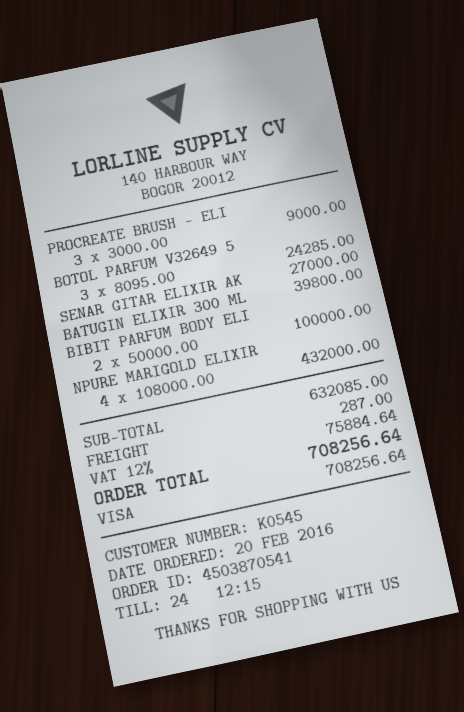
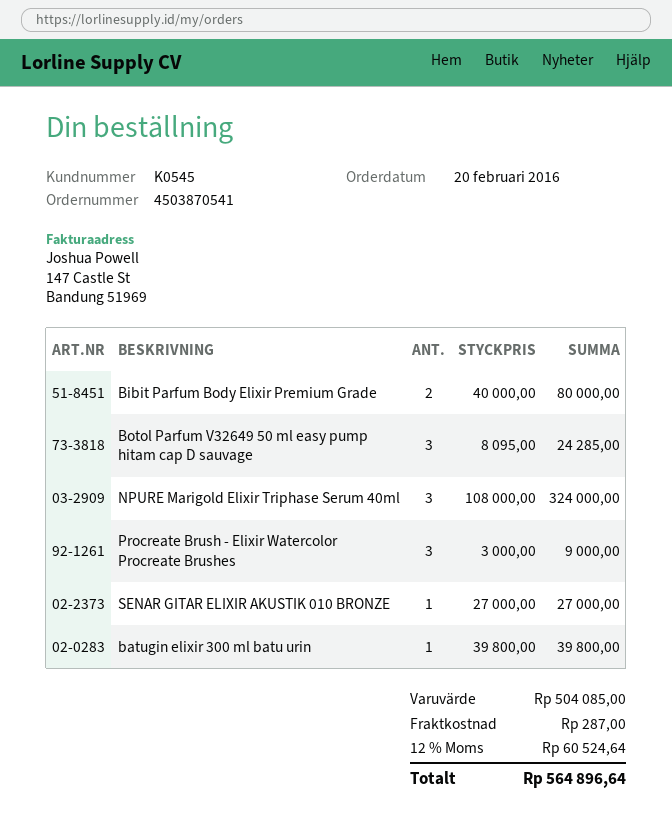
BIBIT PARFUM BODY ELI: 2 x 50000.00 = 100000.00 -> 2 x 40000.00 = 80000.00
NPURE MARIGOLD ELIXIR: 4 x 108000.00 = 432000.00 -> 3 x 108000.00 = 324000.00
subtotal: 632085.00 -> 504085.00
tax: 12% = 75884.64 -> 12% = 60524.64
total: 708256.64 -> 564896.64

